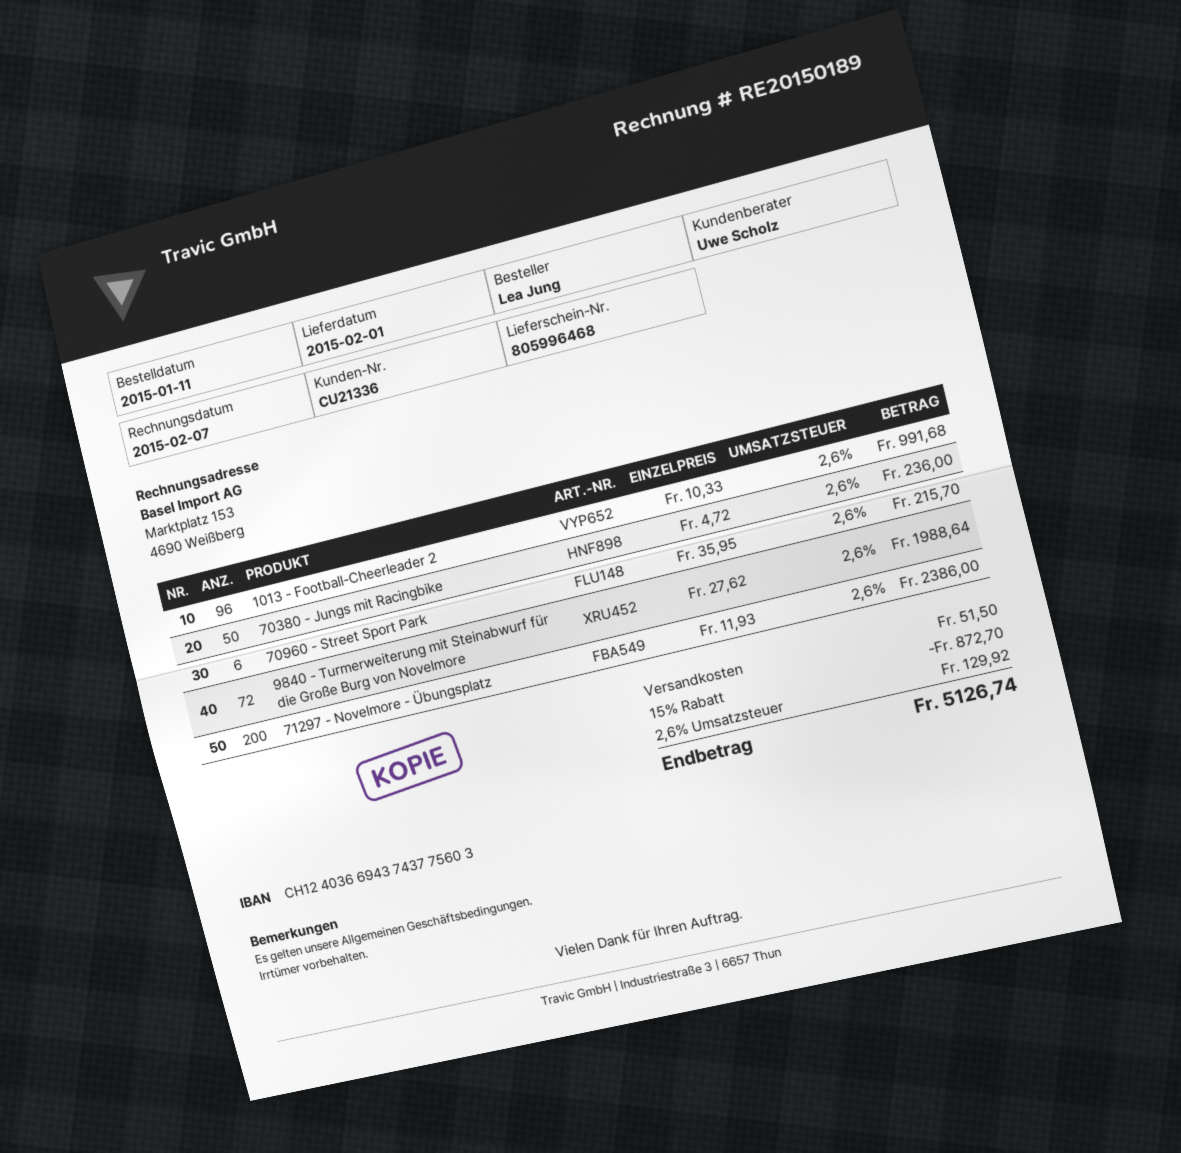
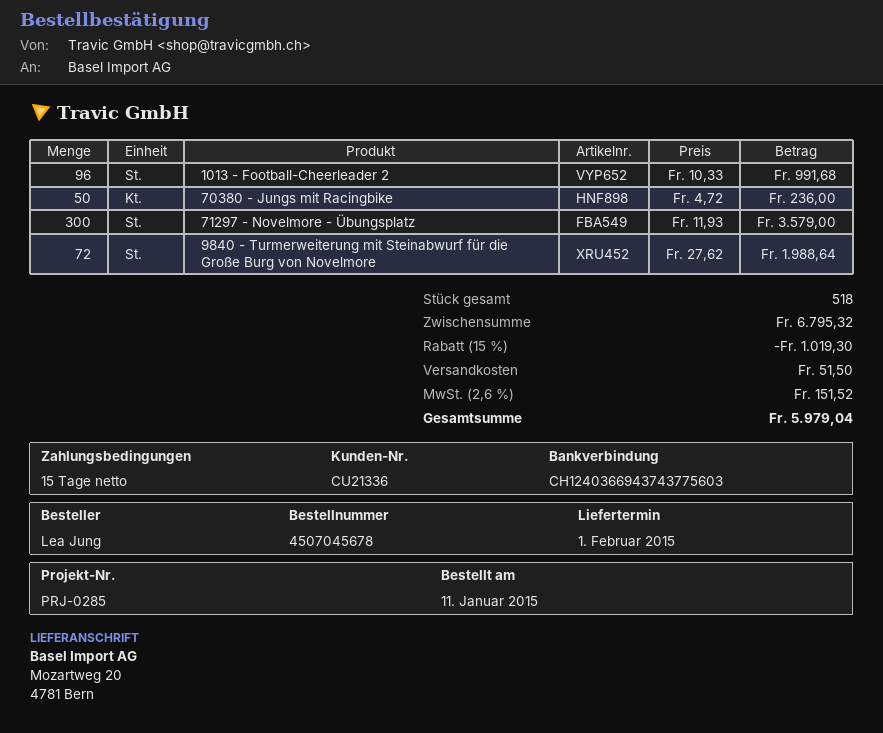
70960 - Street Sport Park: 6 x 35.95 = 215.70 -> none
71297 - Novelmore - Übungsplatz: 200 x 11.93 = 2386.00 -> 300 x 11.93 = 3579.00
discount: 15% = 872.70 -> 15% = 1019.30
tax: 2.6% = 129.92 -> 2.6% = 151.52
total: 5126.74 -> 5979.04

